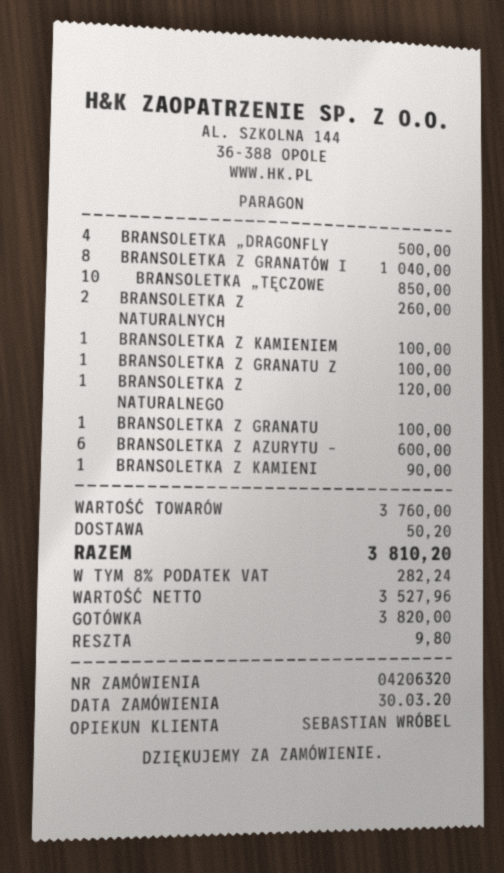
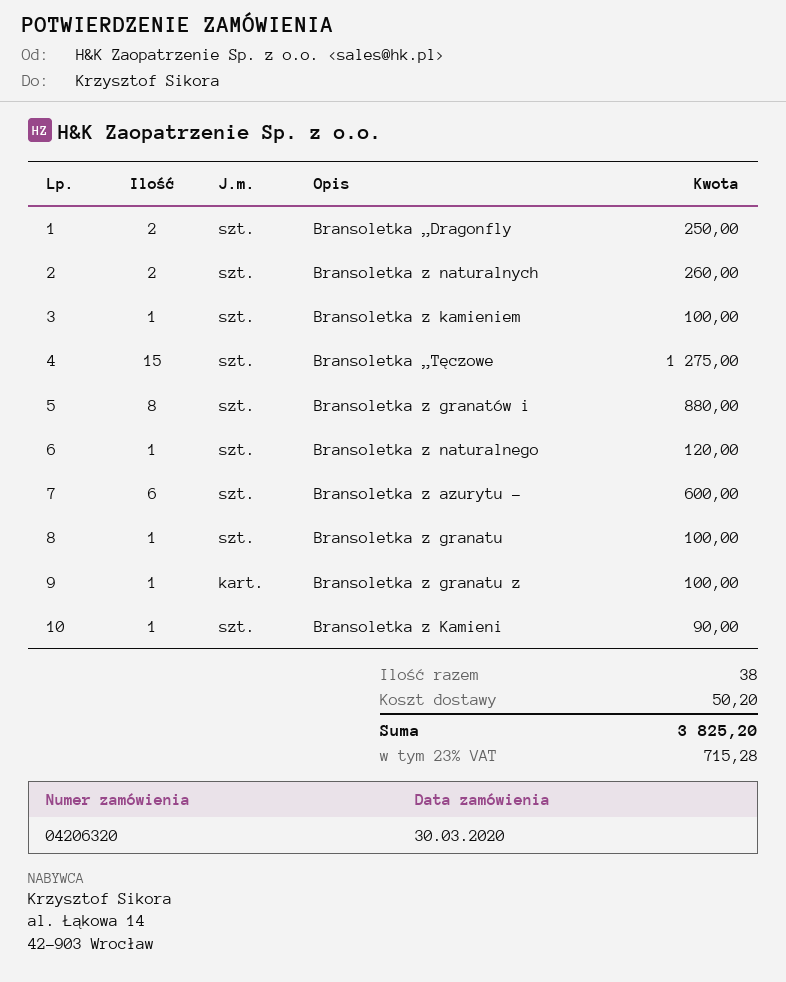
BRANSOLETKA „DRAGONFLY: 4 for 500.00 -> 2 for 250.00
BRANSOLETKA Z GRANATÓW I: 8 for 1040.00 -> 8 for 880.00
BRANSOLETKA „TĘCZOWE: 10 for 850.00 -> 15 for 1275.00
tax: 8% = 282.24 -> 23% = 715.28
total: 3810.20 -> 3825.20

